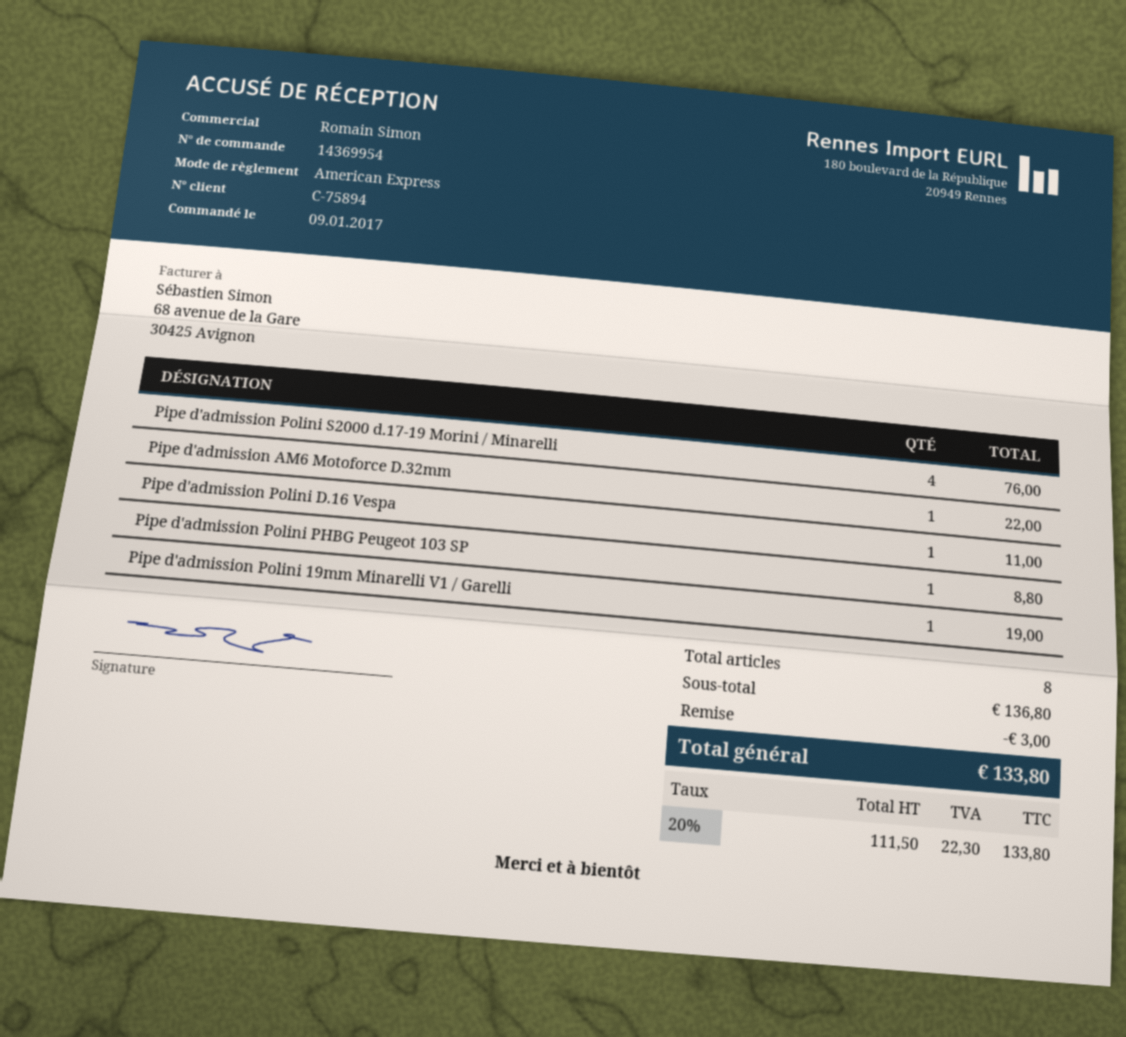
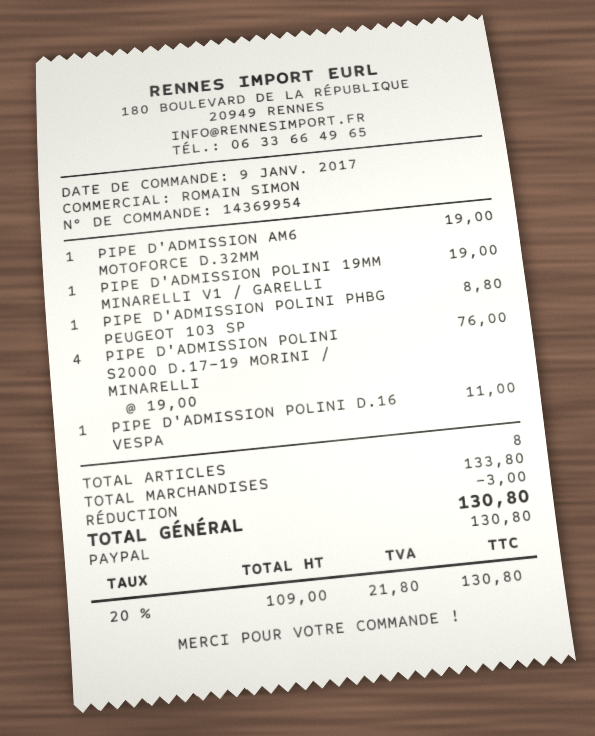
payment method: American Express -> PayPal
Pipe d'admission AM6 Motoforce D.32mm: 1 for 22.00 -> 1 for 19.00
subtotal: 136.80 -> 133.80
net: 111.50 -> 109.00
tax: 20% = 22.30 -> 20% = 21.80
total: 133.80 -> 130.80

